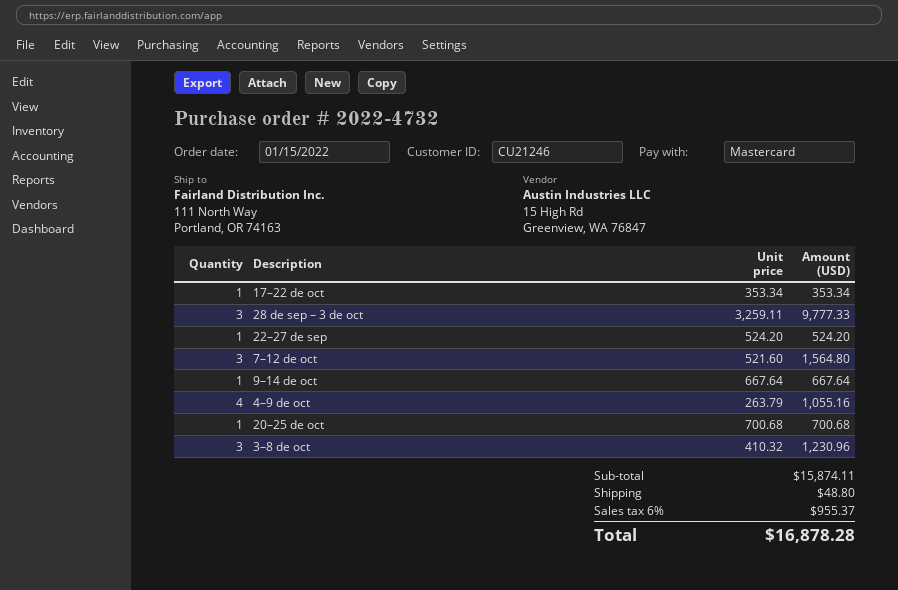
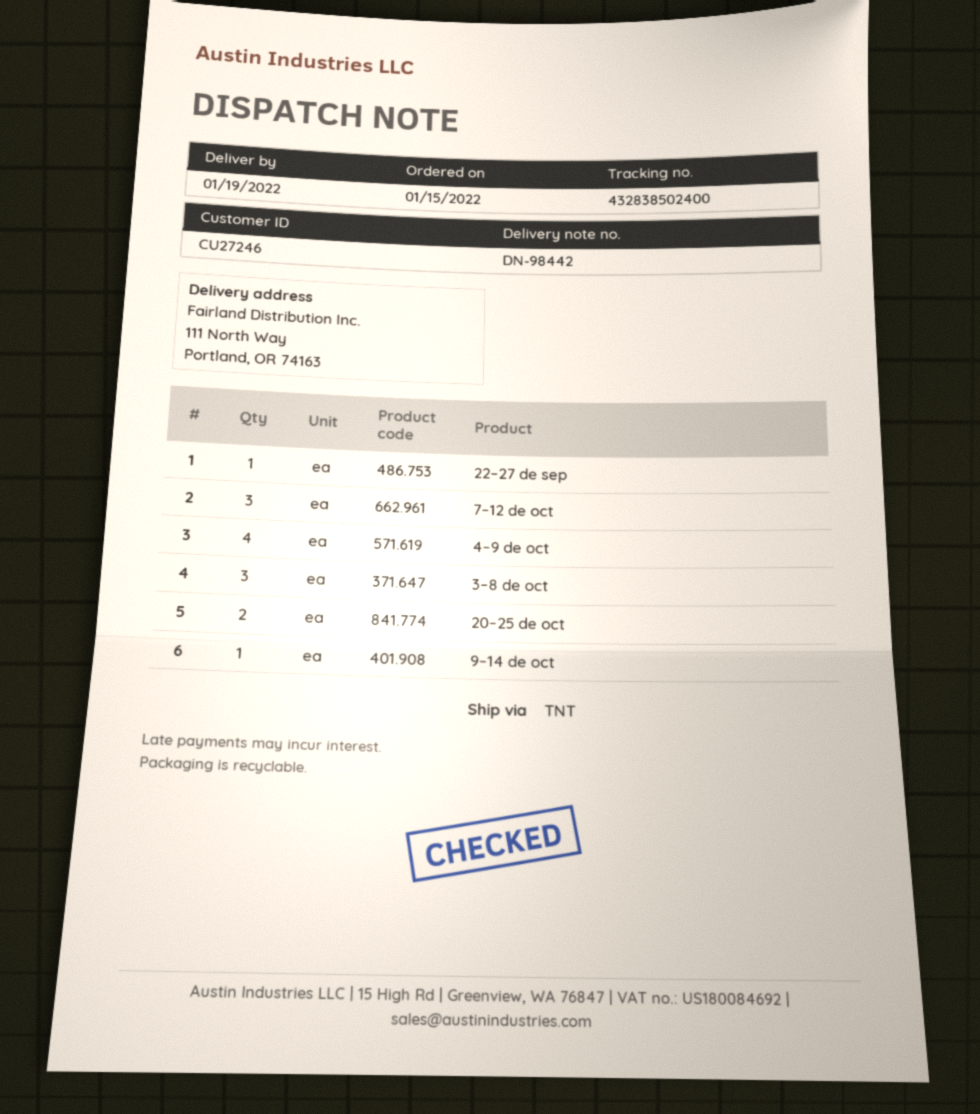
customer number: CU21246 -> CU27246
17–22 de oct: 1 -> none
28 de sep – 3 de oct: 3 -> none
20–25 de oct: 1 -> 2

